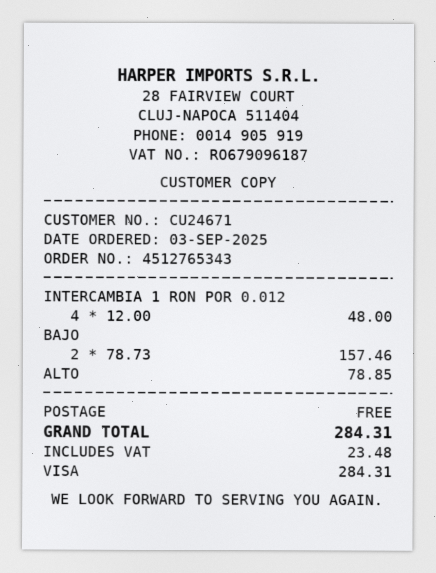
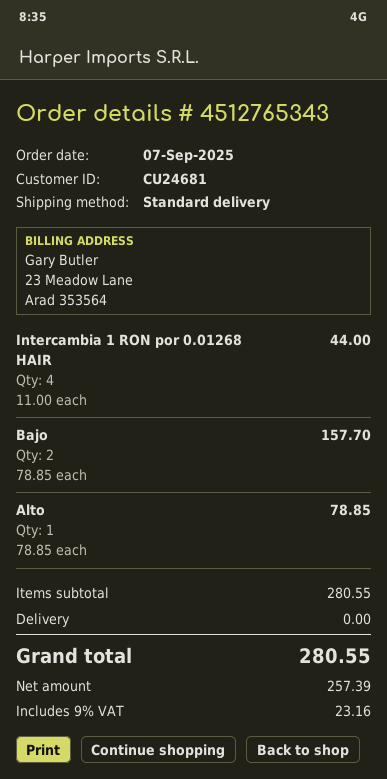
order date: 2025-09-03 -> 2025-09-07
customer number: CU24671 -> CU24681
INTERCAMBIA 1 RON POR 0.012: 4 x 12.00 = 48.00 -> 4 x 11.00 = 44.00
BAJO: 2 x 78.73 = 157.46 -> 2 x 78.85 = 157.70
tax: 23.48 -> 23.16
total: 284.31 -> 280.55

